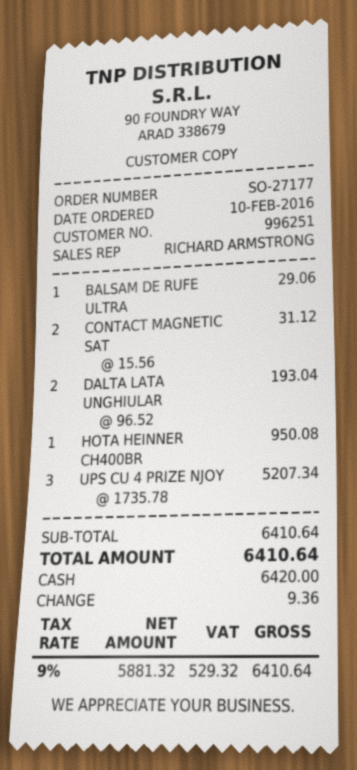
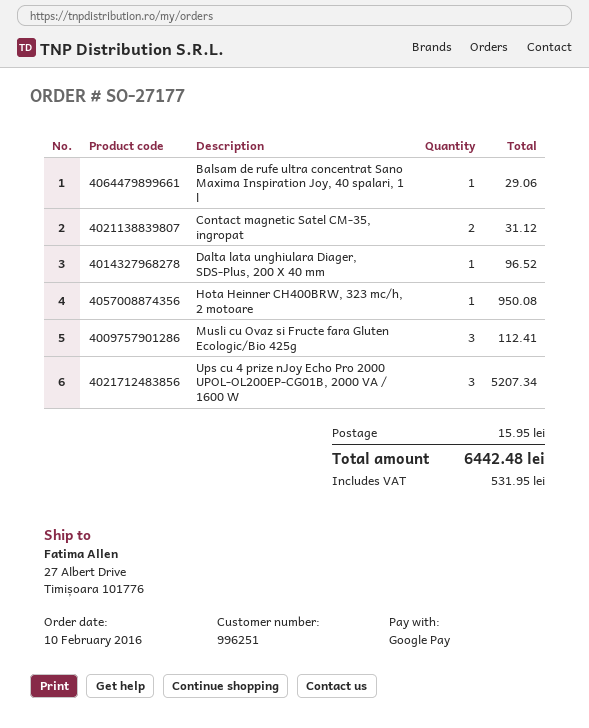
payment method: cash -> Google Pay
DALTA LATA UNGHIULAR: 2 for 193.04 -> 1 for 96.52
Musli cu Ovaz si Fructe fara Gluten Ecologic/Bio 425g: none -> 3 for 112.41
shipping: none -> 15.95
tax: 529.32 -> 531.95
total: 6410.64 -> 6442.48

